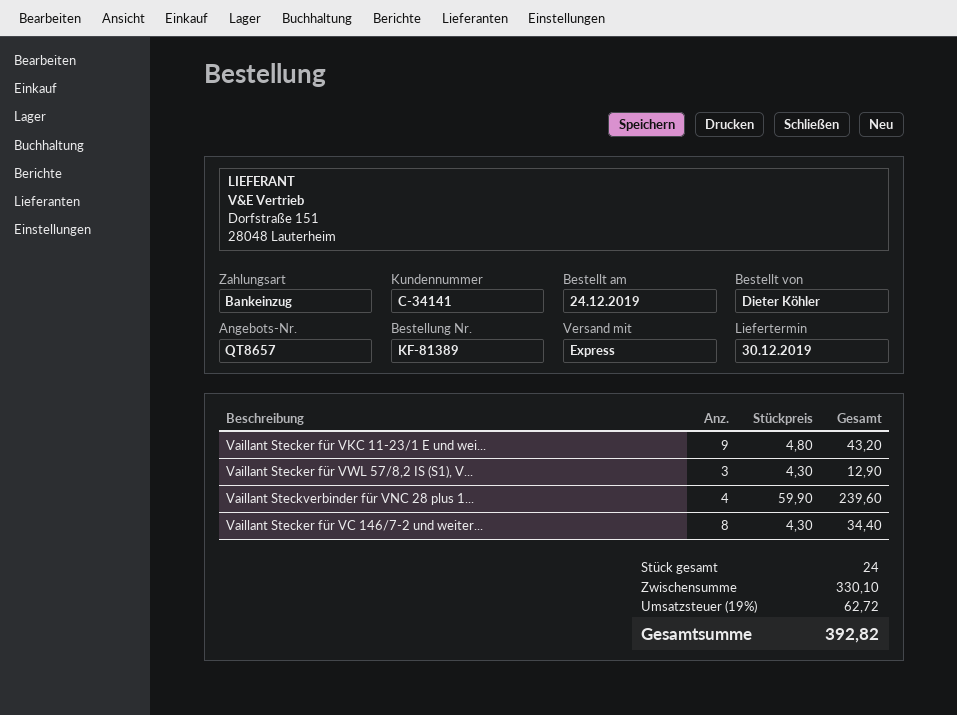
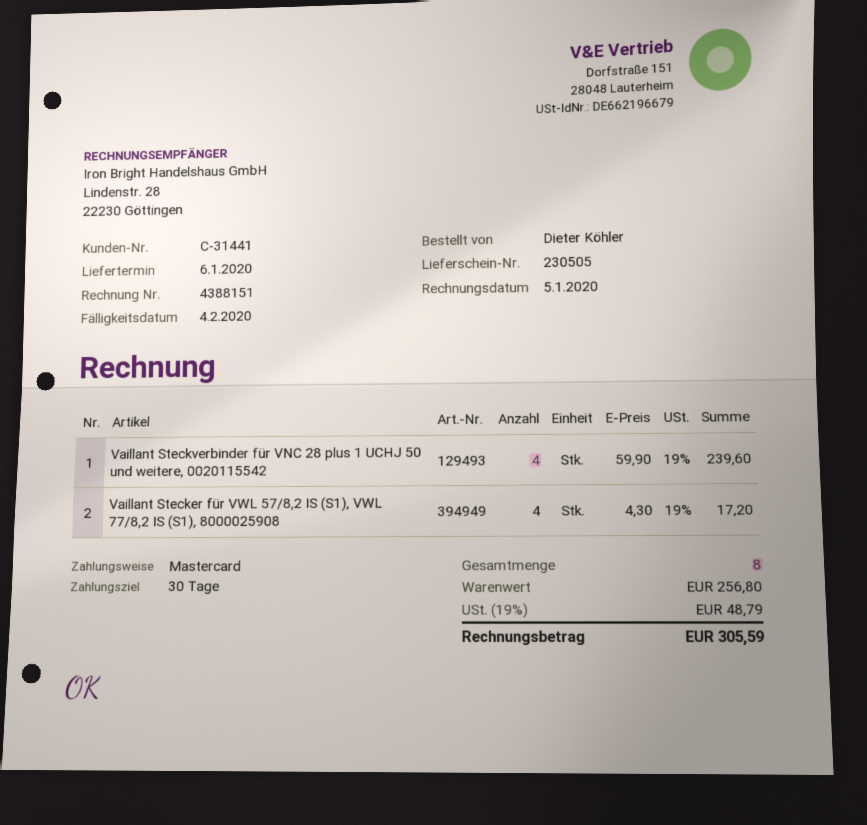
delivery date: 2019-12-30 -> 2020-01-06
customer number: C-34141 -> C-31441
payment method: direct debit -> Mastercard
Vaillant Stecker für VKC 11-23/1 E und wei...: 9 x 4.80 = 43.20 -> none
Vaillant Stecker für VWL 57/8,2 IS (S1), V...: 3 x 4.30 = 12.90 -> 4 x 4.30 = 17.20
Vaillant Stecker für VC 146/7-2 und weiter...: 8 x 4.30 = 34.40 -> none
total quantity: 24 -> 8
subtotal: 330.10 -> 256.80
tax: 19% = 62.72 -> 19% = 48.79
total: 392.82 -> 305.59

